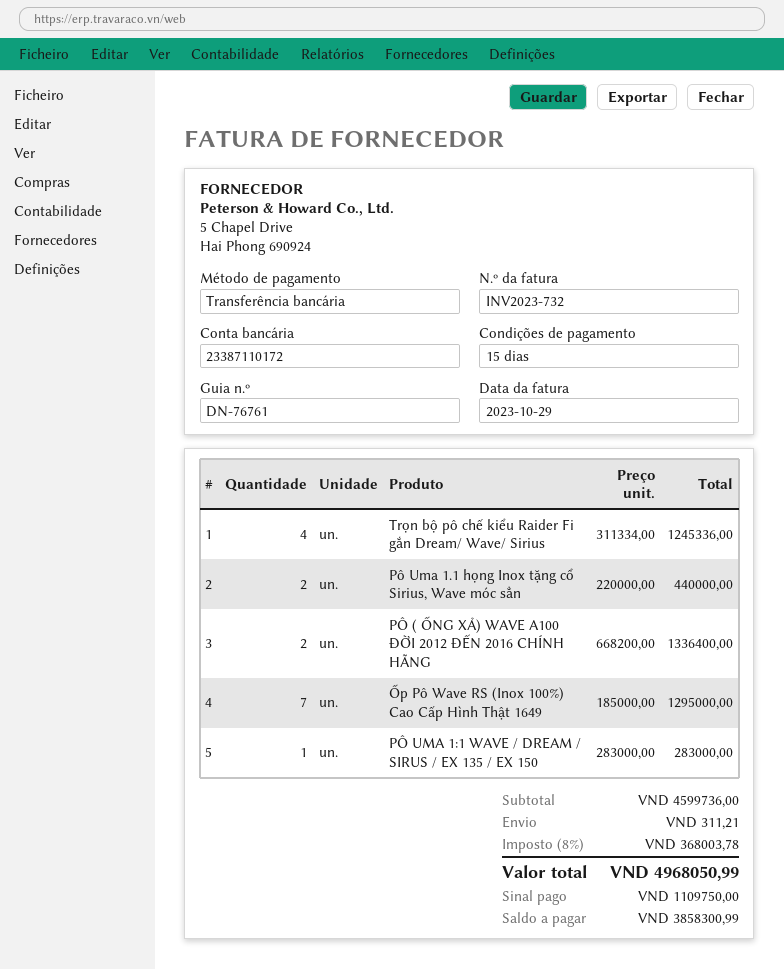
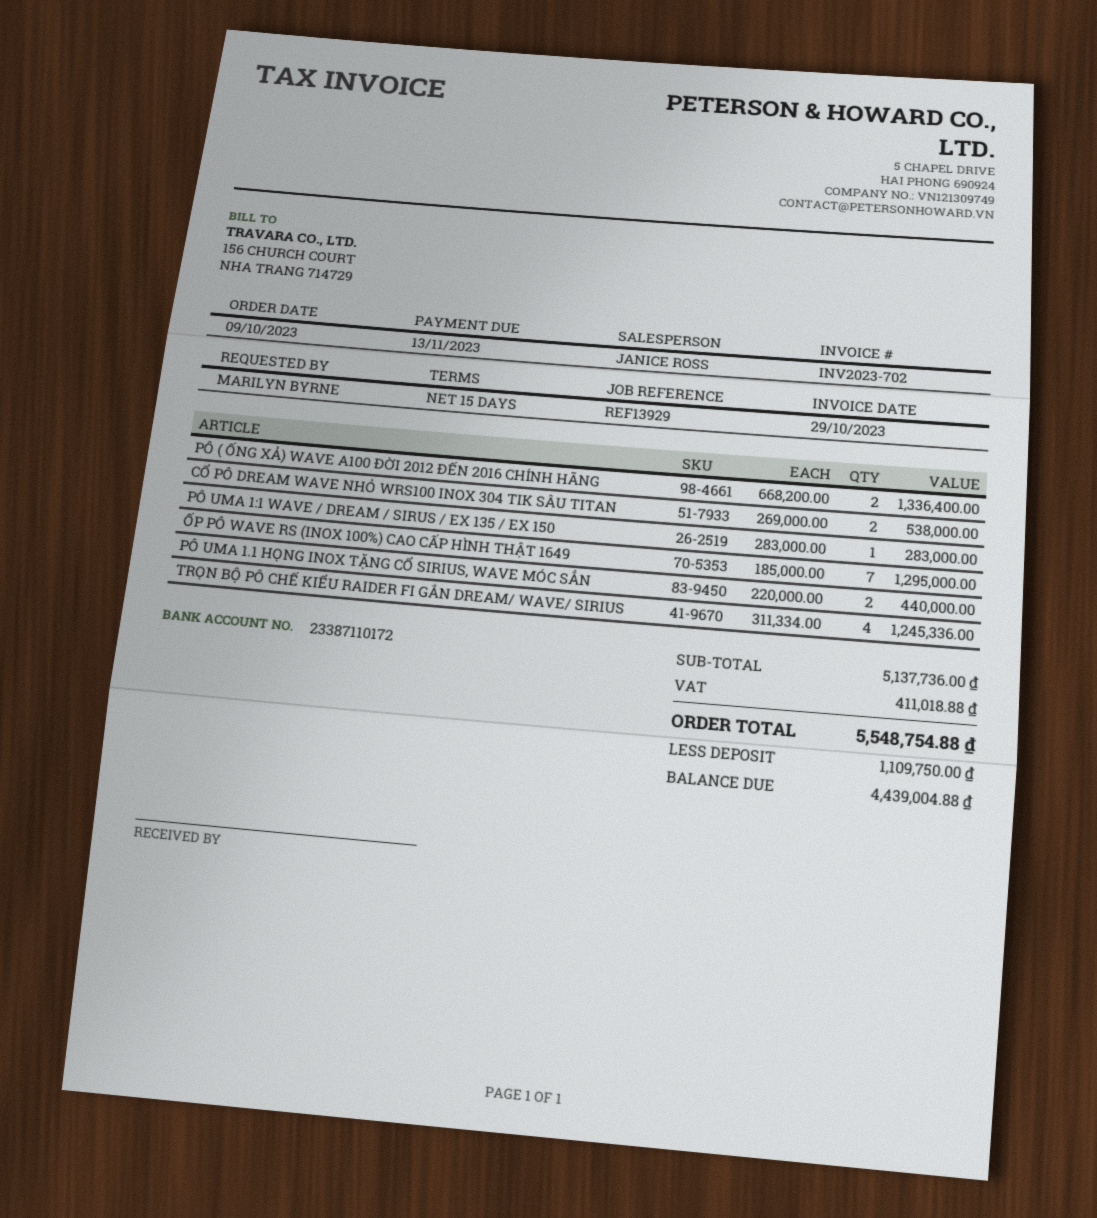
invoice number: INV2023-732 -> INV2023-702
CỔ PÔ DREAM WAVE NHỎ WRS100 INOX 304 TIK SÂU TITAN: none -> 2 x 269000.00 = 538000.00
subtotal: 4599736.00 -> 5137736.00
shipping: 311.21 -> none
tax: 368003.78 -> 411018.88
total: 4968050.99 -> 5548754.88
balance: 3858300.99 -> 4439004.88

